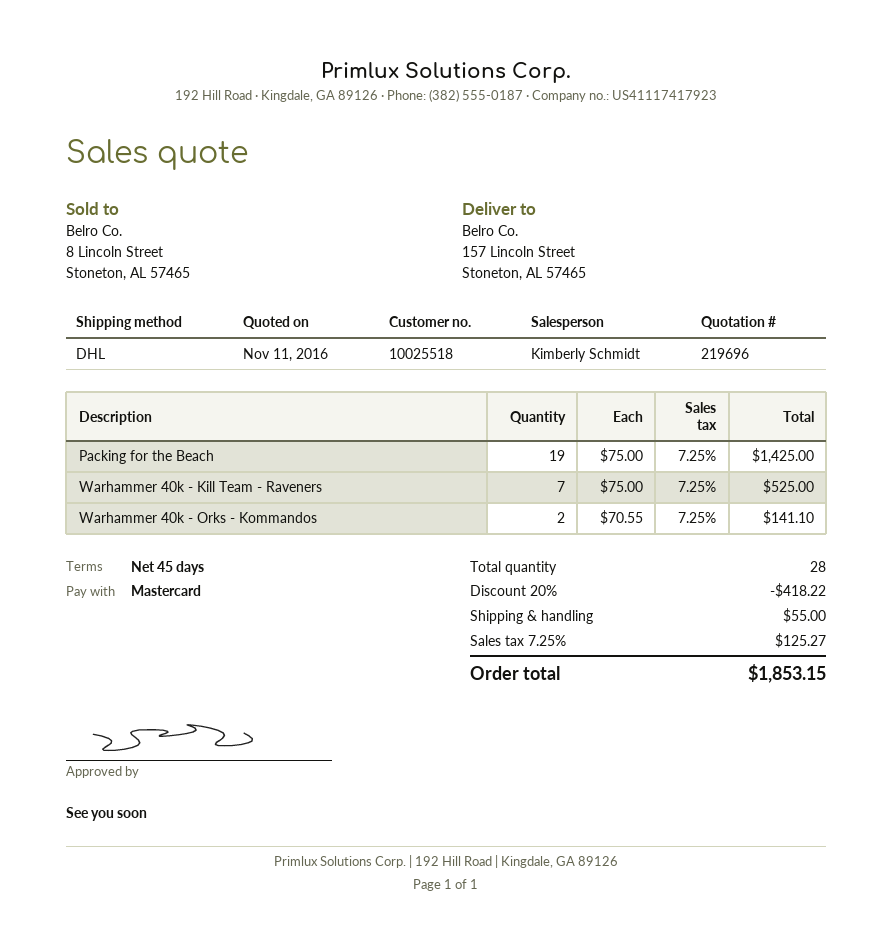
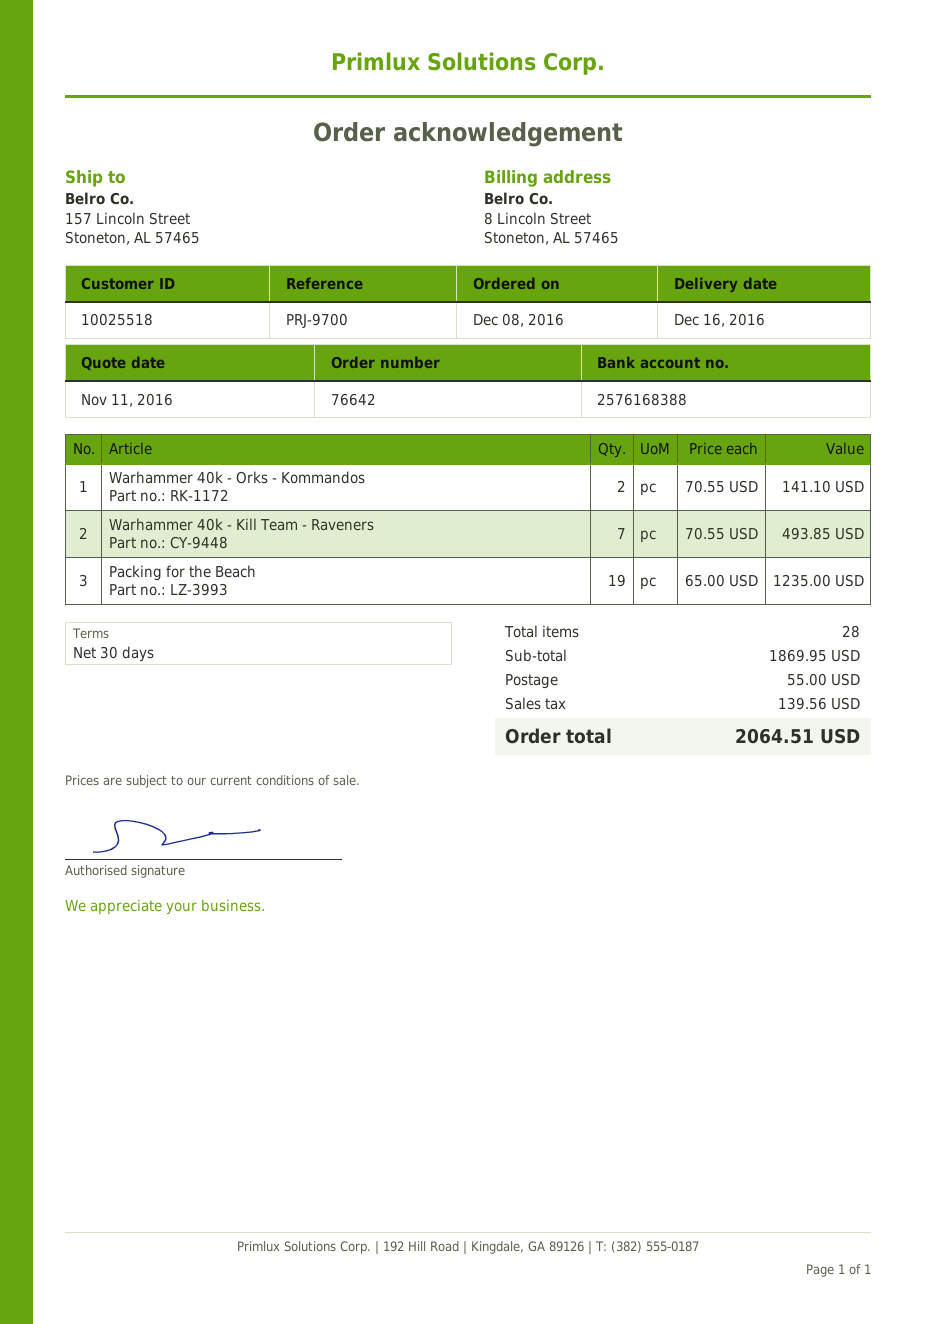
payment terms: 45 days -> 30 days
Packing for the Beach: 19 x 75.00 = 1425.00 -> 19 x 65.00 = 1235.00
Warhammer 40k - Kill Team - Raveners: 7 x 75.00 = 525.00 -> 7 x 70.55 = 493.85
discount: 20% = 418.22 -> none
tax: 125.27 -> 139.56
total: 1853.15 -> 2064.51

